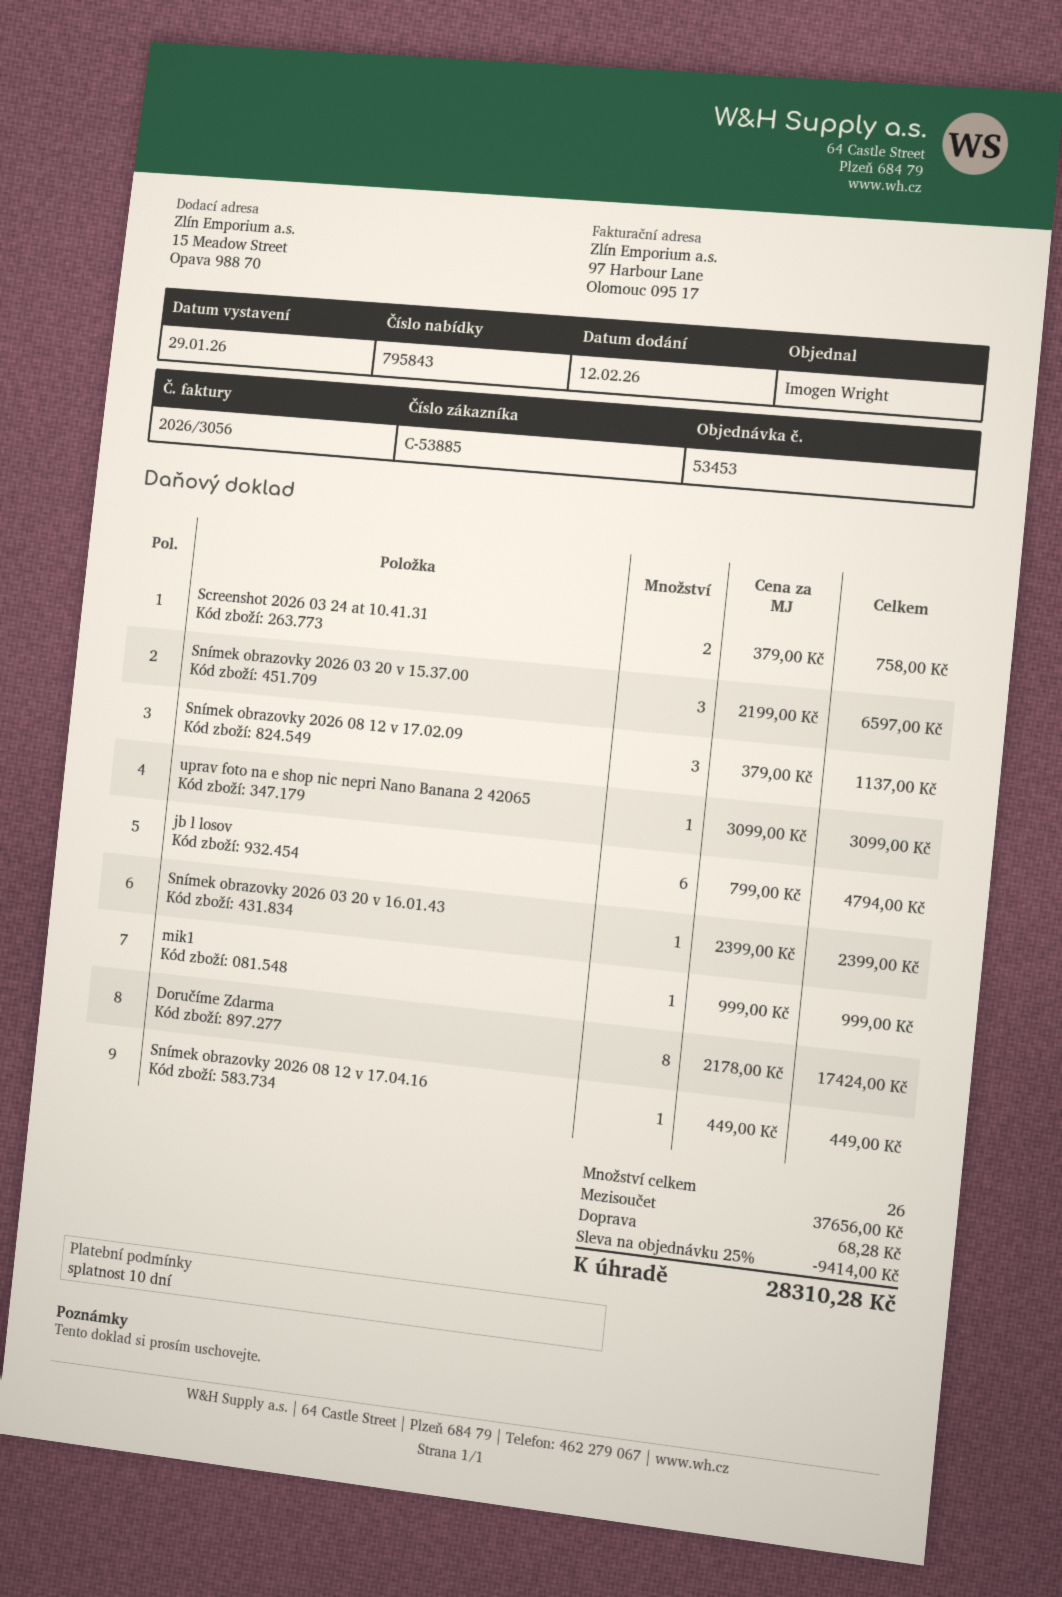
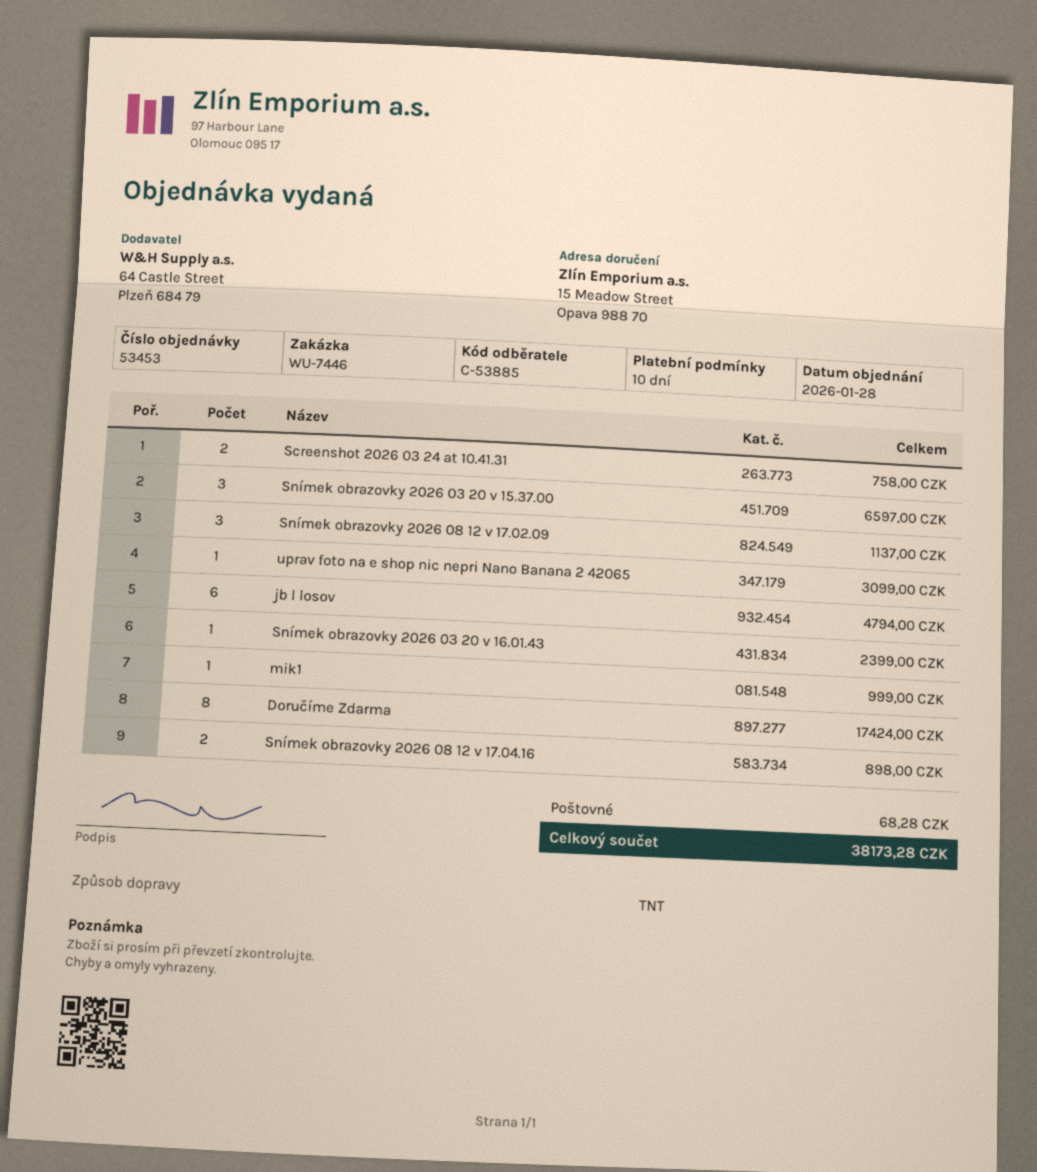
Snímek obrazovky 2026 08 12 v 17.04.16: 1 for 449.00 -> 2 for 898.00
discount: 25% = 9414.00 -> none
total: 28310.28 -> 38173.28

